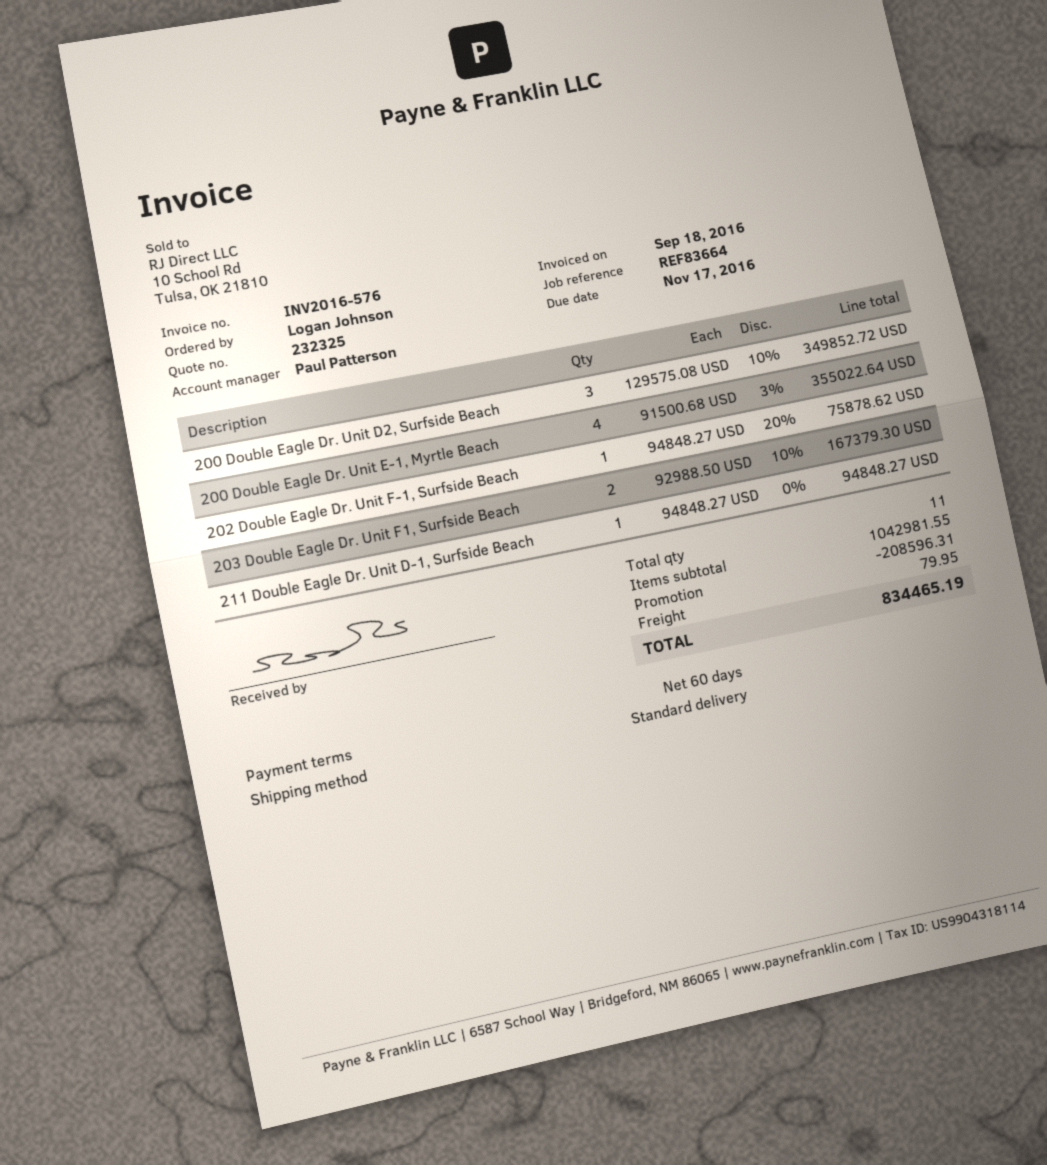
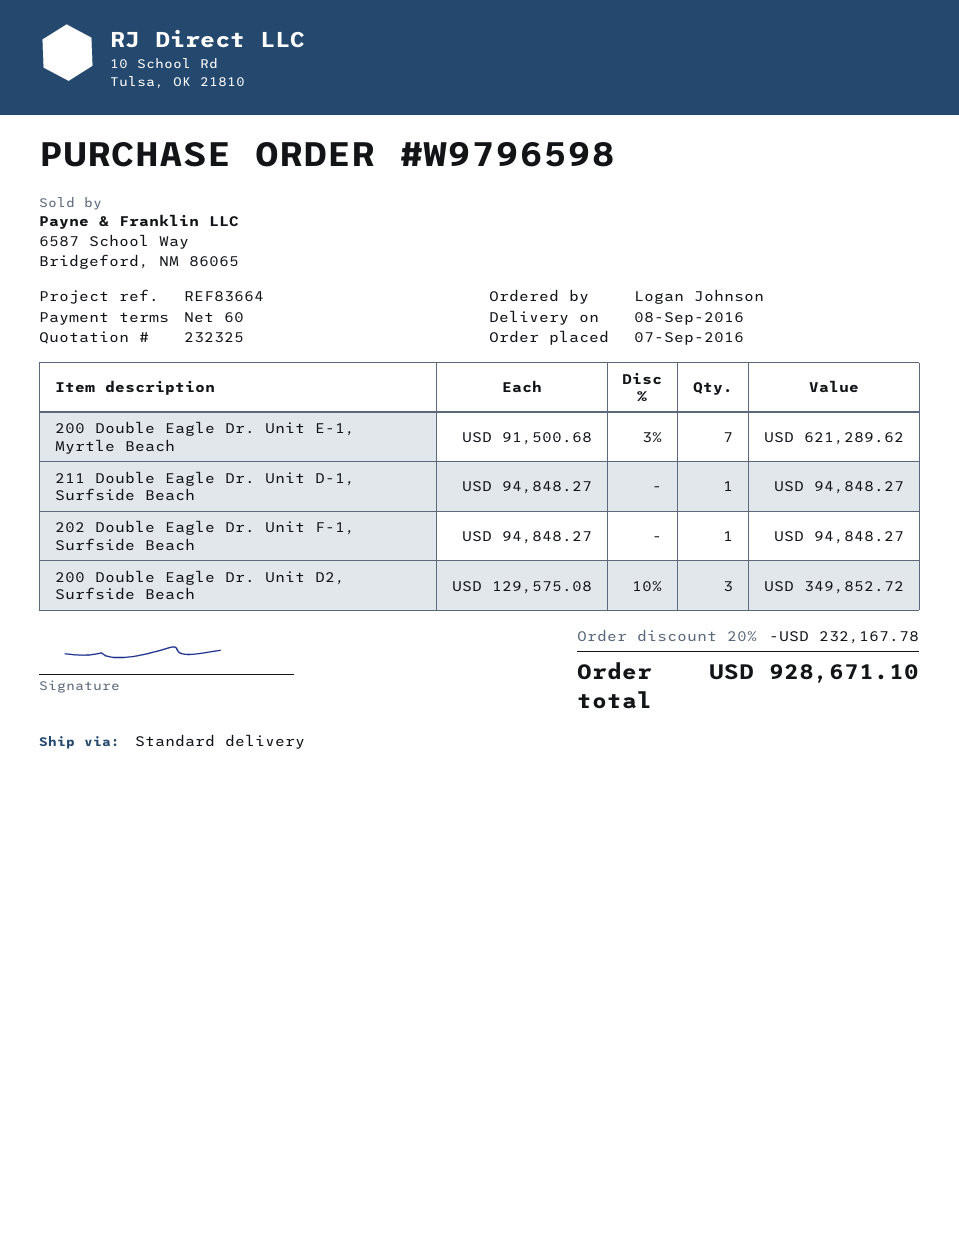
200 Double Eagle Dr. Unit E-1, Myrtle Beach: 4 x 91500.68 - 3% = 355022.64 -> 7 x 91500.68 - 3% = 621289.62
202 Double Eagle Dr. Unit F-1, Surfside Beach: 1 x 94848.27 - 20% = 75878.62 -> 1 x 94848.27 = 94848.27
203 Double Eagle Dr. Unit F1, Surfside Beach: 2 x 92988.50 - 10% = 167379.30 -> none
discount: 208596.31 -> 232167.78
shipping: 79.95 -> none
total: 834465.19 -> 928671.10

